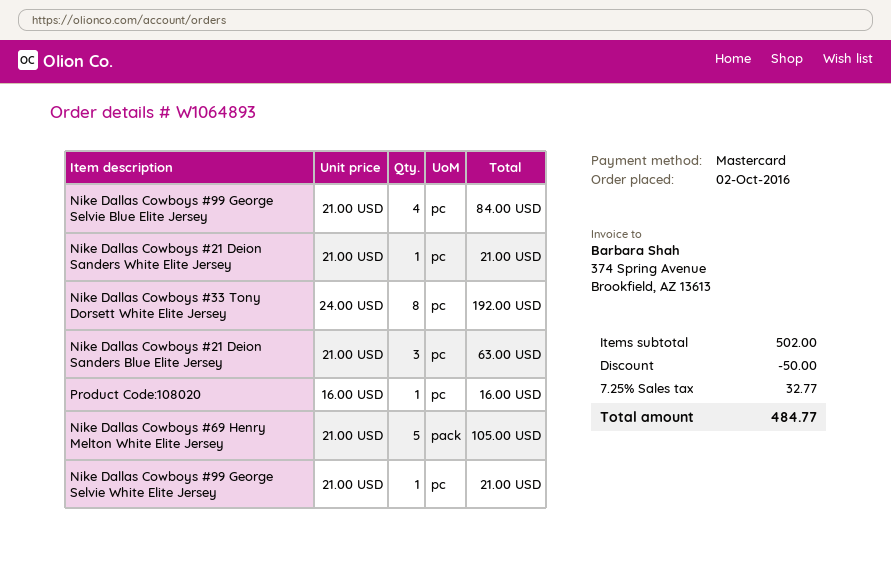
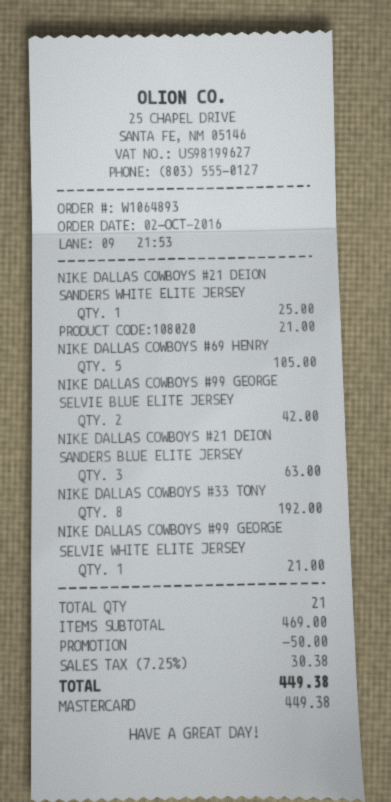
Nike Dallas Cowboys #99 George Selvie Blue Elite Jersey: 4 for 84.00 -> 2 for 42.00
Nike Dallas Cowboys #21 Deion Sanders White Elite Jersey: 1 for 21.00 -> 1 for 25.00
Product Code:108020: 1 for 16.00 -> 1 for 21.00
subtotal: 502.00 -> 469.00
tax: 7.25% = 32.77 -> 7.25% = 30.38
total: 484.77 -> 449.38

